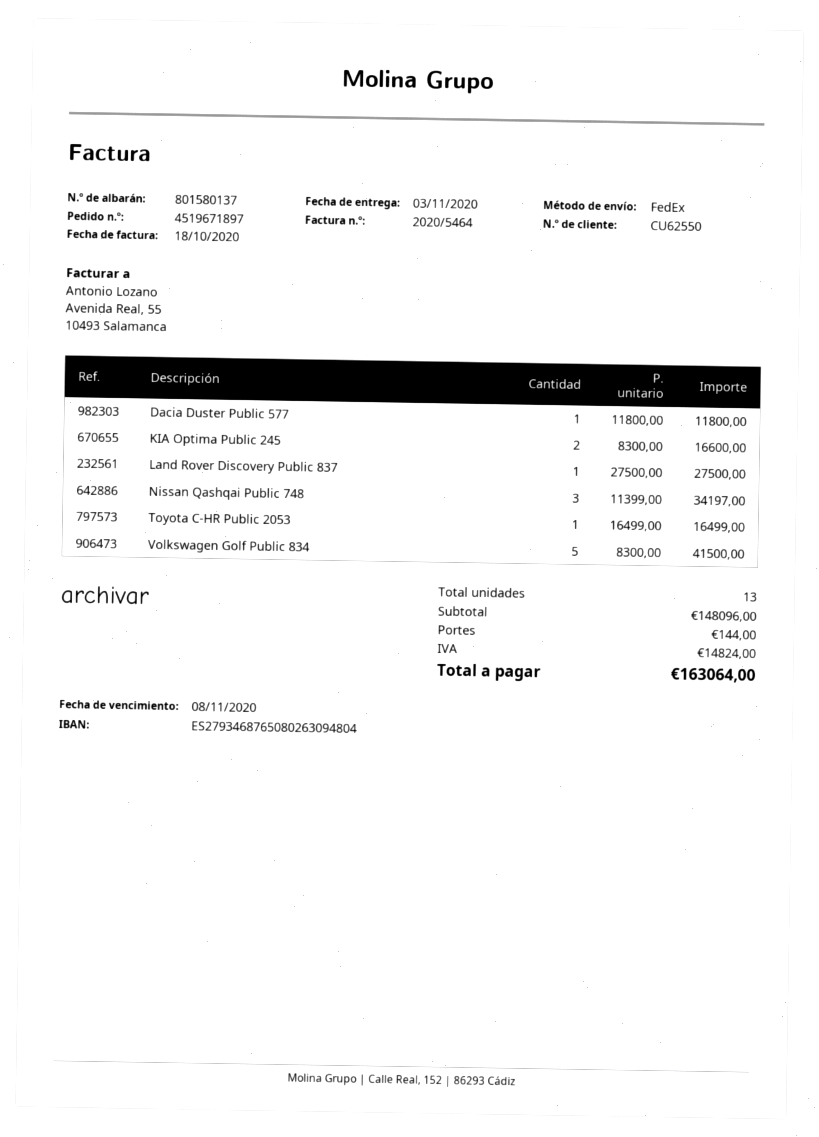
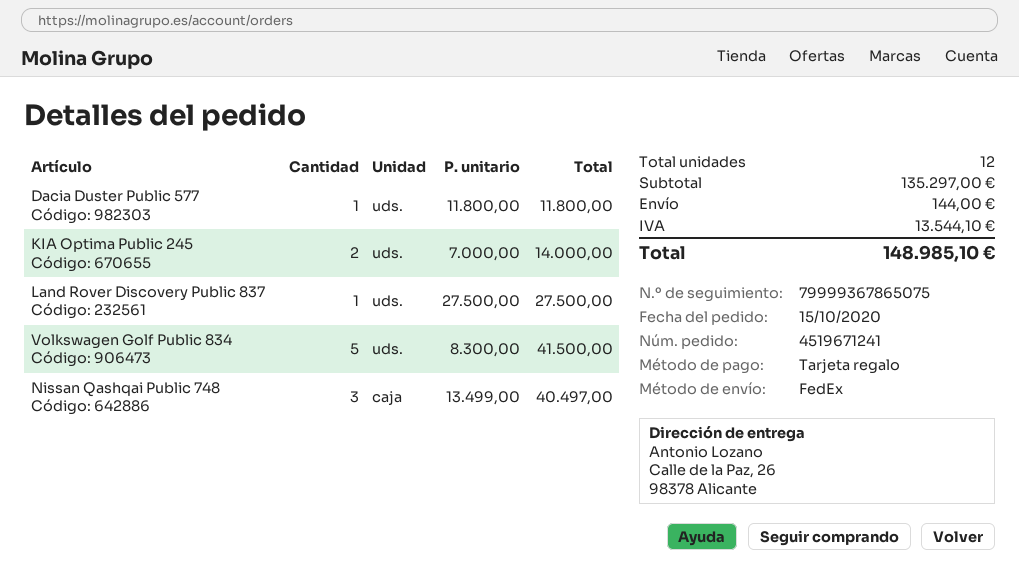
order number: 4519671897 -> 4519671241
KIA Optima Public 245: 2 x 8300.00 = 16600.00 -> 2 x 7000.00 = 14000.00
Nissan Qashqai Public 748: 3 x 11399.00 = 34197.00 -> 3 x 13499.00 = 40497.00
Toyota C-HR Public 2053: 1 x 16499.00 = 16499.00 -> none
total quantity: 13 -> 12
subtotal: 148096.00 -> 135297.00
tax: 14824.00 -> 13544.10
total: 163064.00 -> 148985.10

